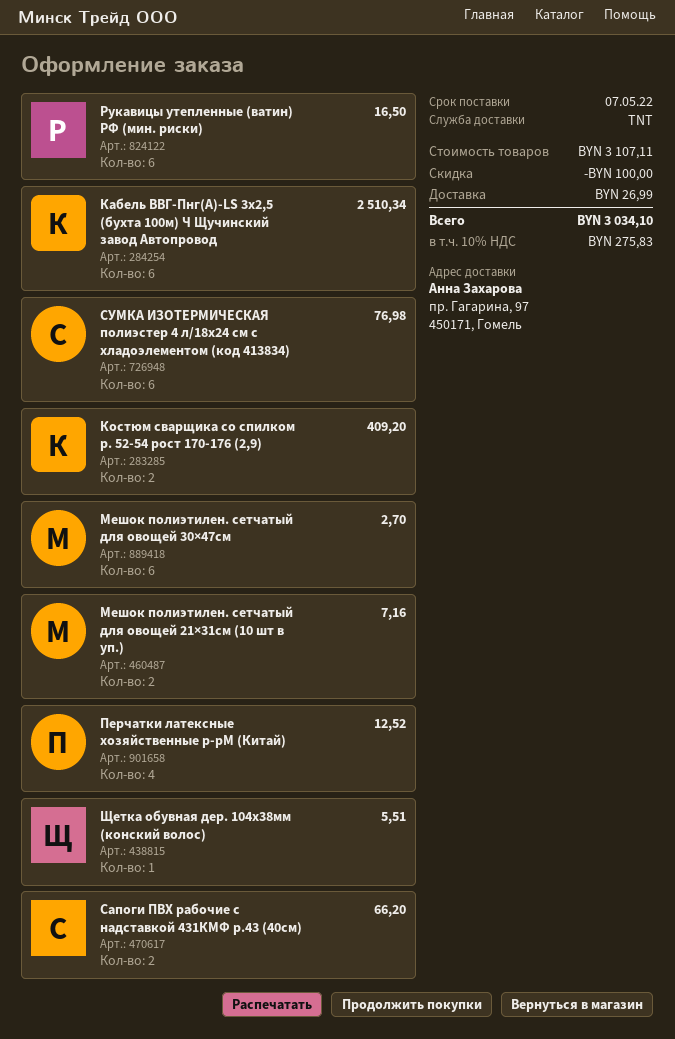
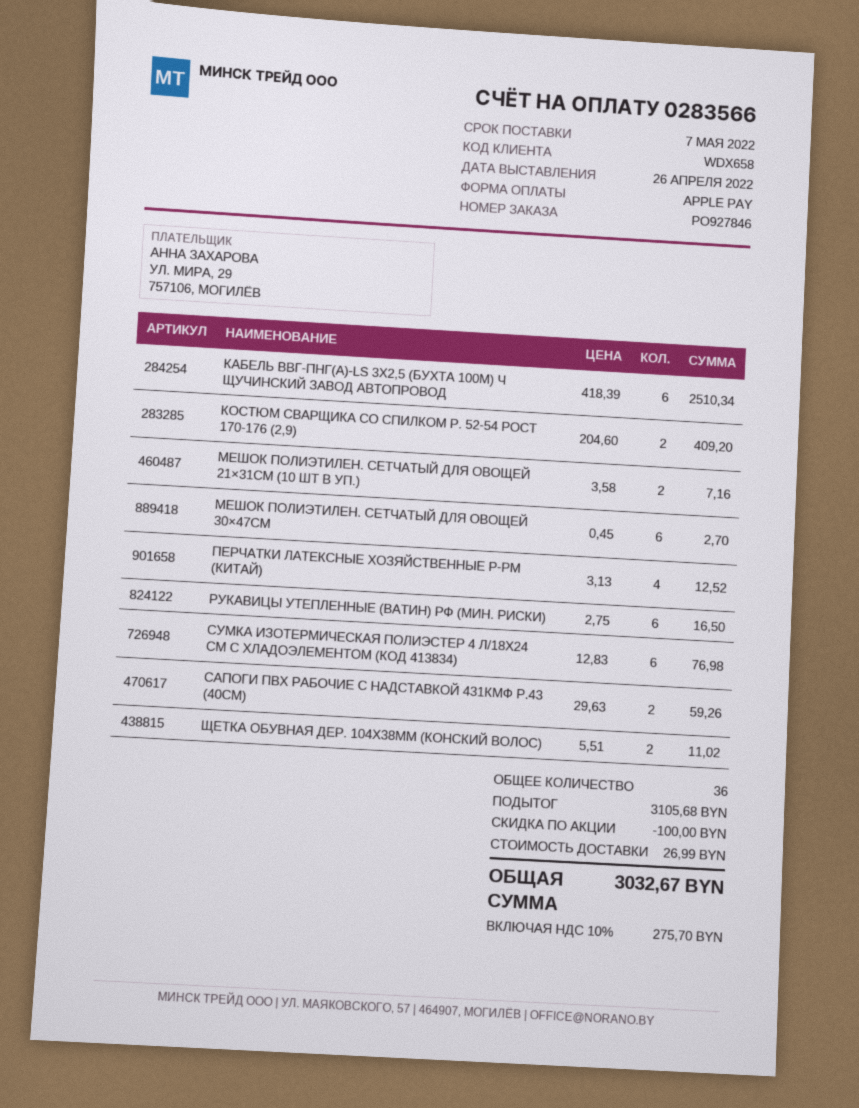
Щетка обувная дер. 104х38мм (конский волос): 1 for 5.51 -> 2 for 11.02
Сапоги ПВХ рабочие с надставкой 431КМФ р.43 (40см): 2 for 66.20 -> 2 for 59.26
subtotal: 3107.11 -> 3105.68
tax: 10% = 275.83 -> 10% = 275.70
total: 3034.10 -> 3032.67

